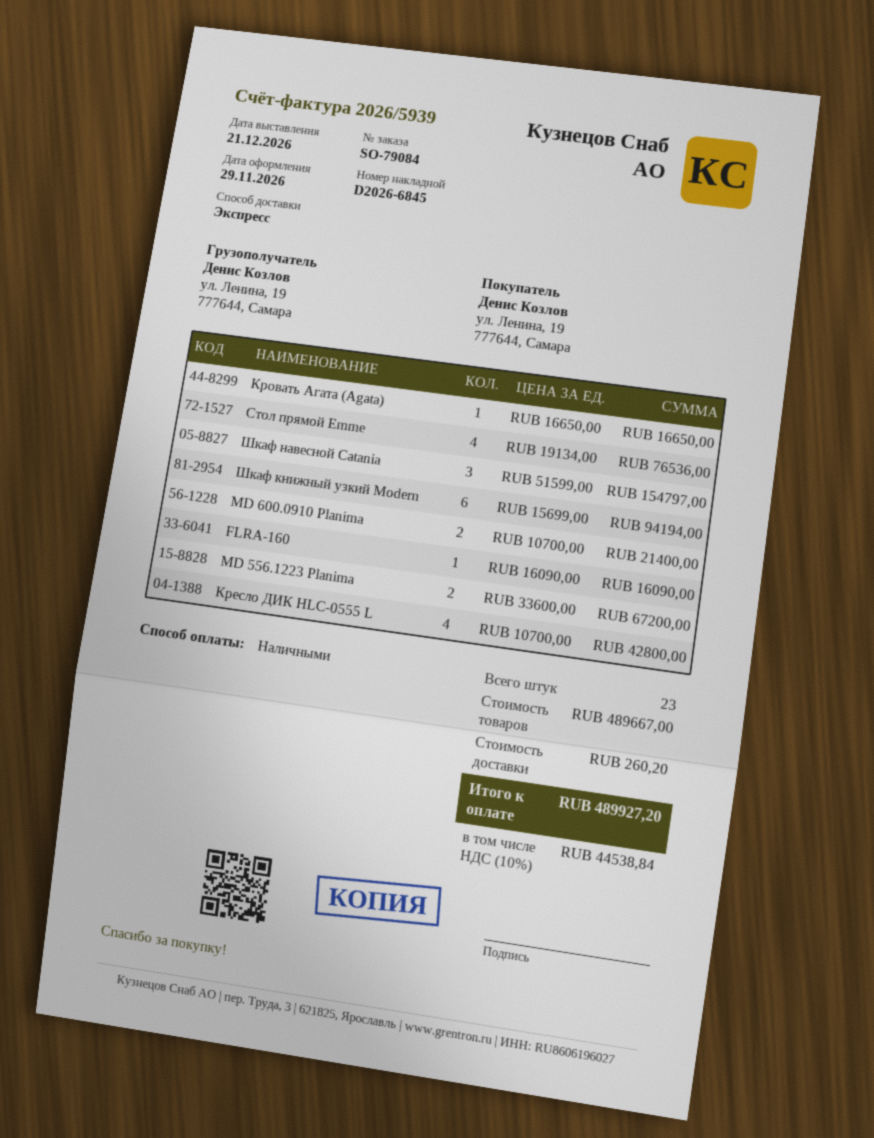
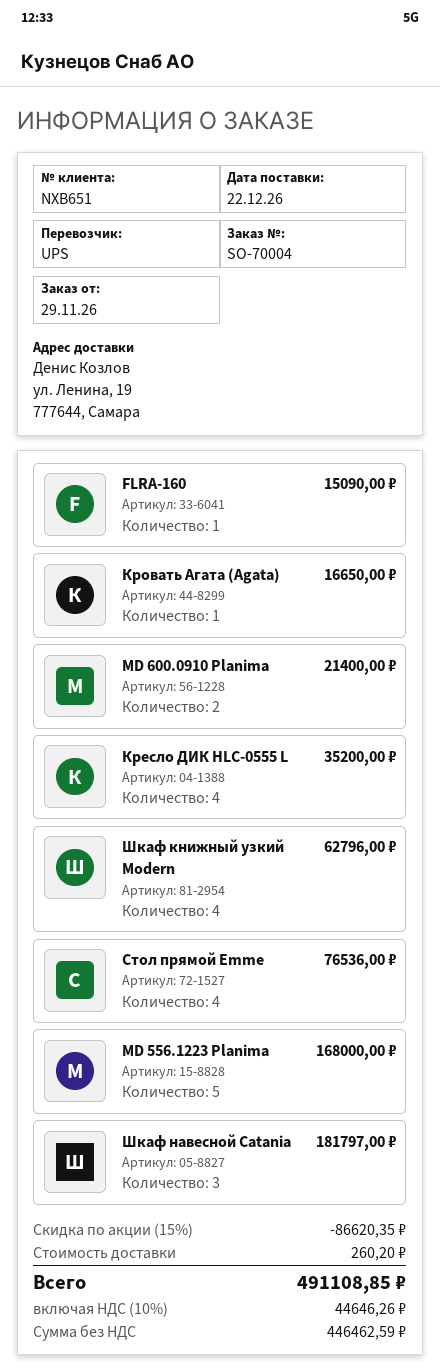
order number: SO-79084 -> SO-70004
shipping method: express -> UPS
Шкаф навесной Catania: 3 for 154797.00 -> 3 for 181797.00
Шкаф книжный узкий Modern: 6 for 94194.00 -> 4 for 62796.00
FLRA-160: 1 for 16090.00 -> 1 for 15090.00
MD 556.1223 Planima: 2 for 67200.00 -> 5 for 168000.00
Кресло ДИК HLC-0555 L: 4 for 42800.00 -> 4 for 35200.00
discount: none -> 15% = 86620.35
tax: 10% = 44538.84 -> 10% = 44646.26
total: 489927.20 -> 491108.85

